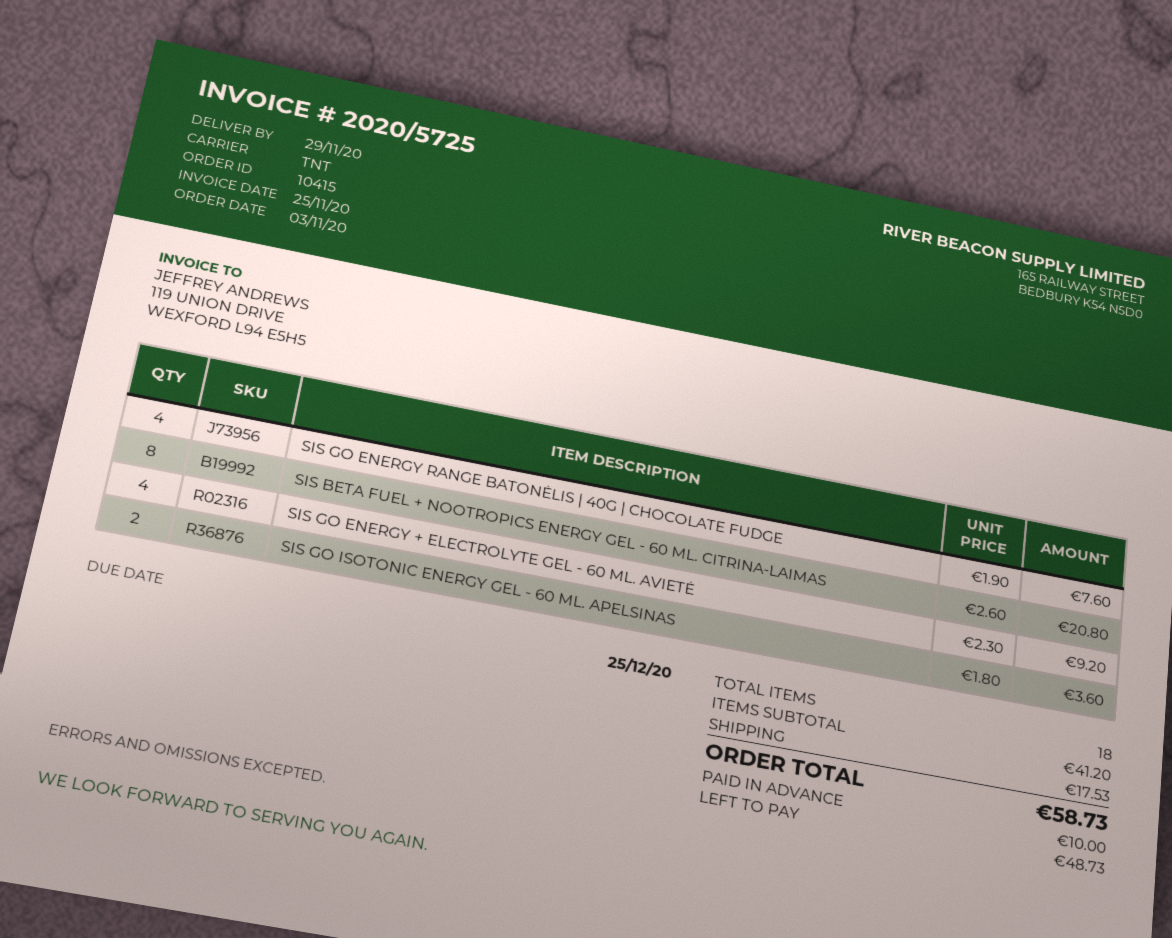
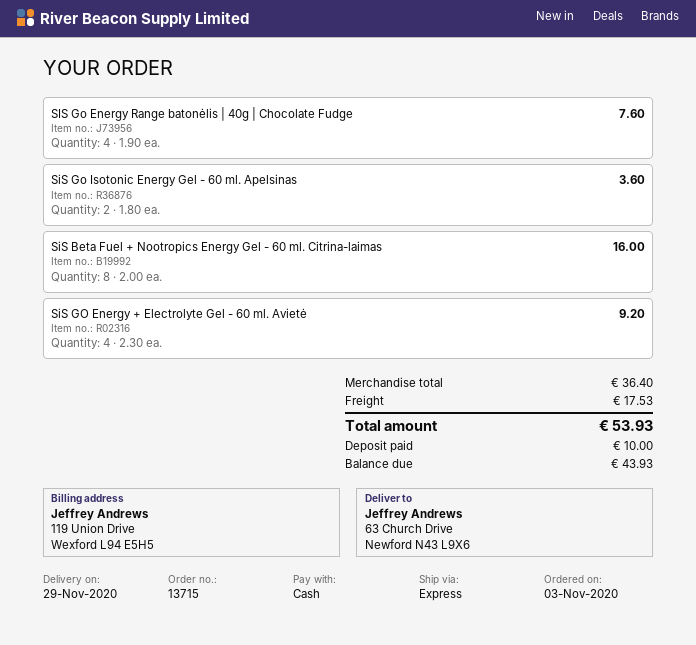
order number: 10415 -> 13715
shipping method: TNT -> express
SIS BETA FUEL + NOOTROPICS ENERGY GEL - 60 ML. CITRINA-LAIMAS: 8 x 2.60 = 20.80 -> 8 x 2.00 = 16.00
subtotal: 41.20 -> 36.40
total: 58.73 -> 53.93
balance: 48.73 -> 43.93

